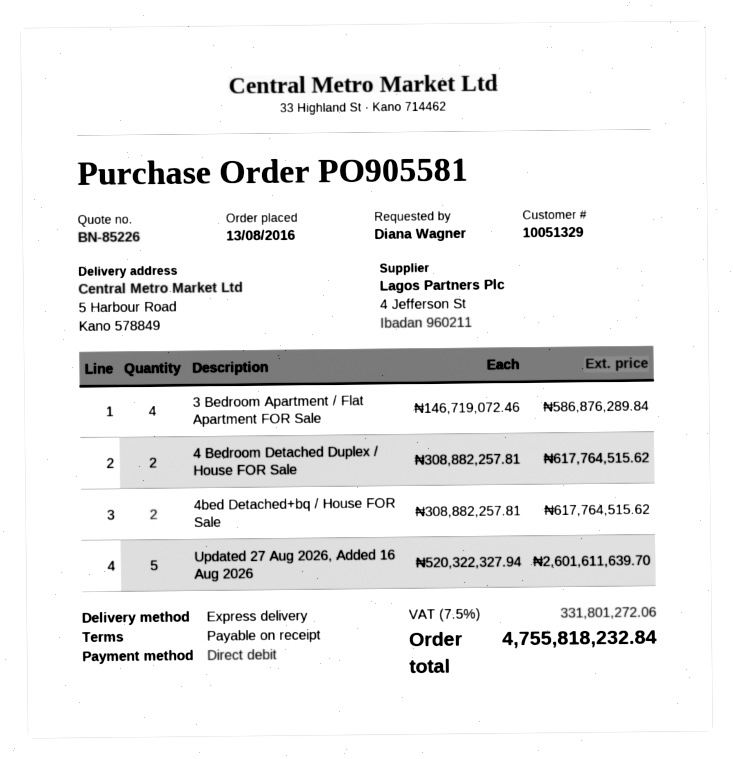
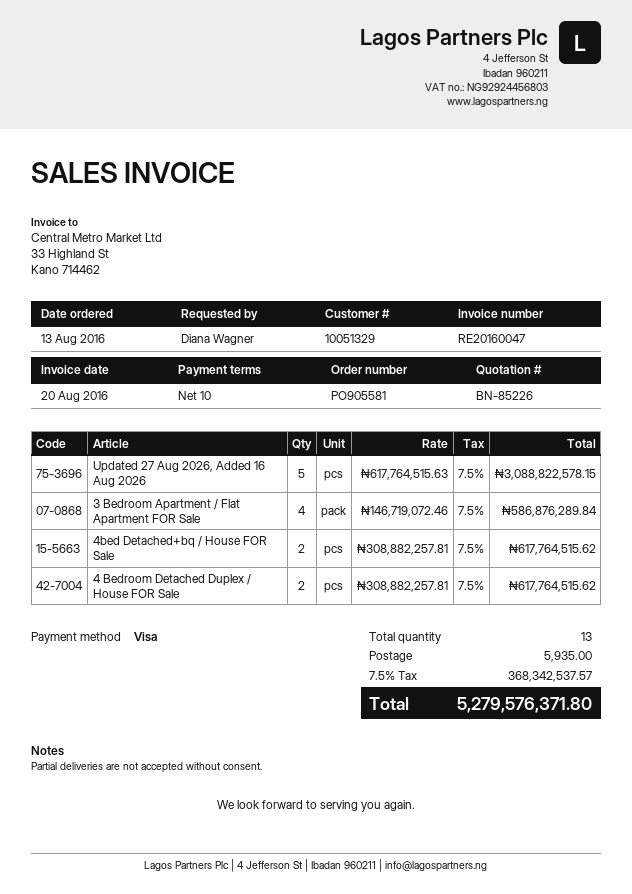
payment terms: on receipt -> 10 days
payment method: direct debit -> Visa
Updated 27 Aug 2026, Added 16 Aug 2026: 5 x 520322327.94 = 2601611639.70 -> 5 x 617764515.63 = 3088822578.15
shipping: none -> 5935.00
tax: 7.5% = 331801272.06 -> 7.5% = 368342537.57
total: 4755818232.84 -> 5279576371.80

